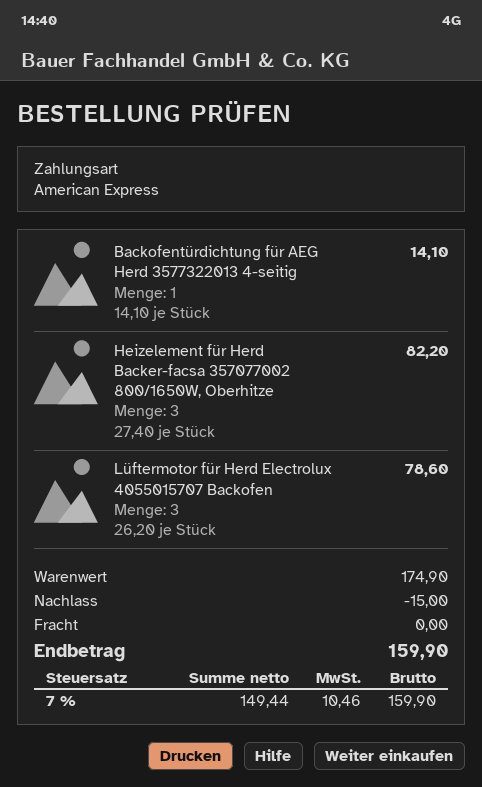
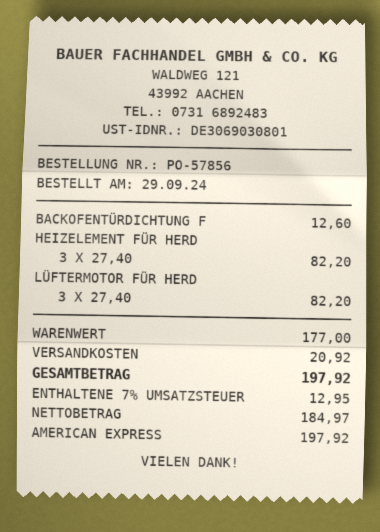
Backofentürdichtung für AEG Herd 3577322013 4-seitig: 1 x 14.10 = 14.10 -> 1 x 12.60 = 12.60
Lüftermotor für Herd Electrolux 4055015707 Backofen: 3 x 26.20 = 78.60 -> 3 x 27.40 = 82.20
subtotal: 174.90 -> 177.00
discount: 15.00 -> none
shipping: 0.00 -> 20.92
net: 149.44 -> 184.97
tax: 7% = 10.46 -> 7% = 12.95
total: 159.90 -> 197.92

